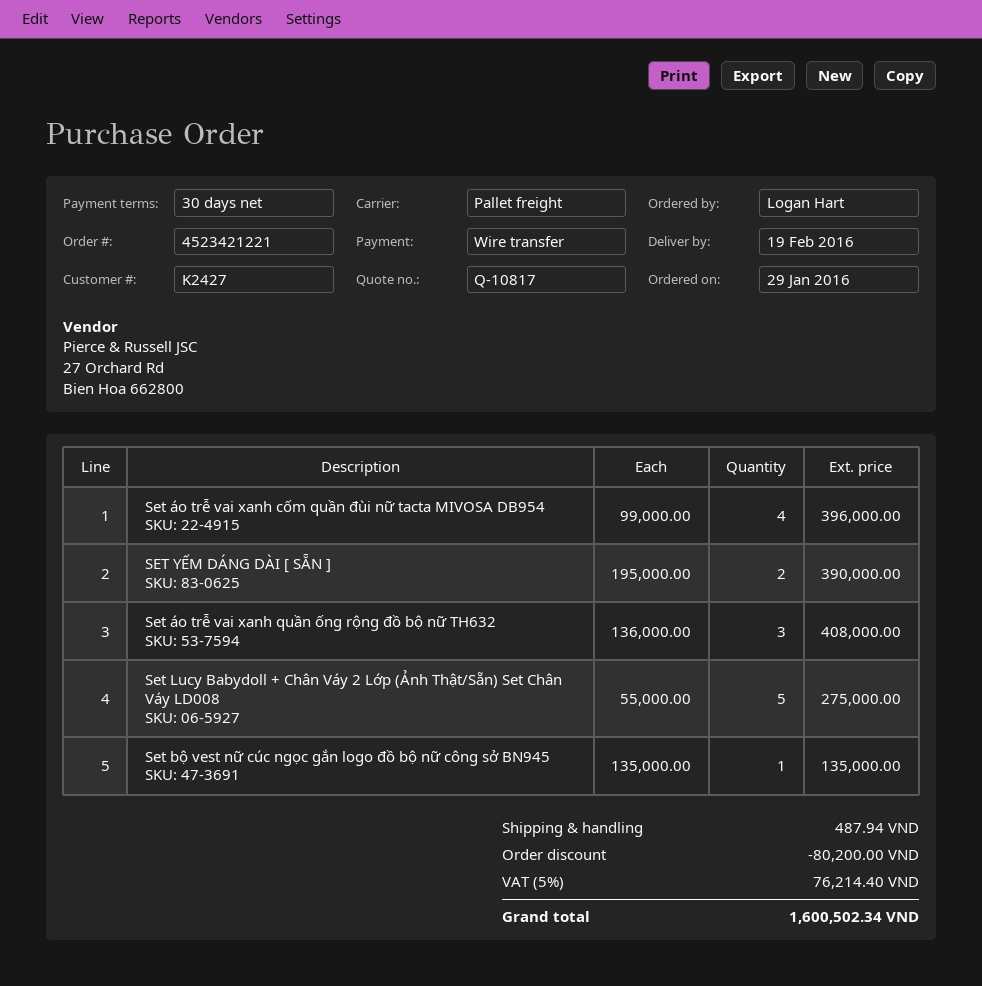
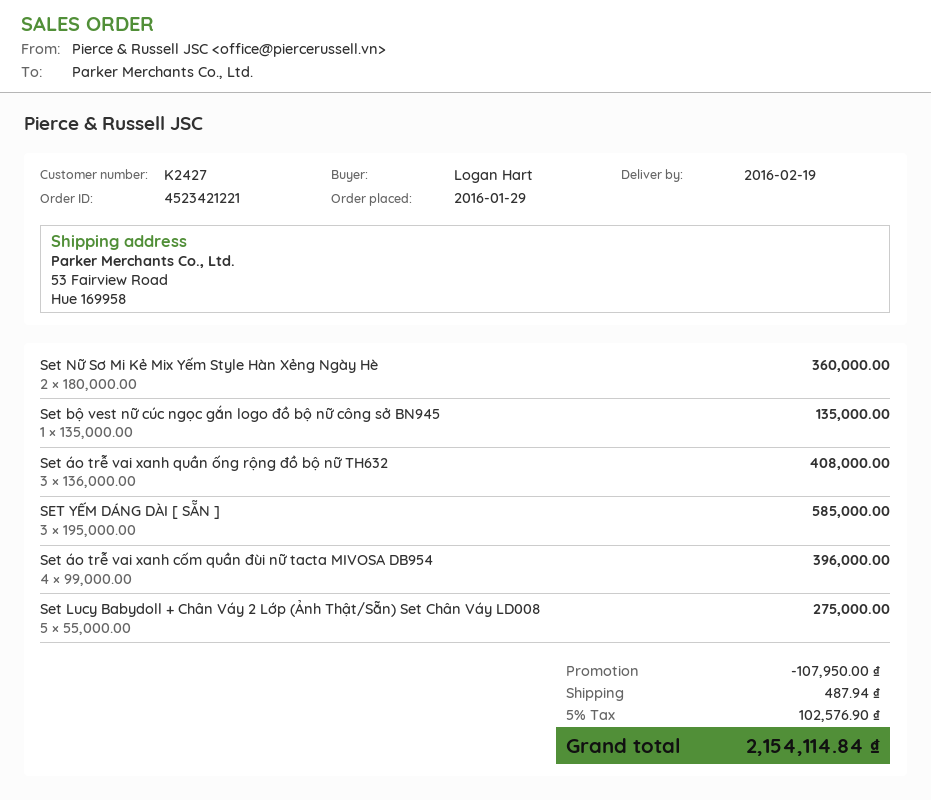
SET YẾM DÁNG DÀI [ SẴN ]: 2 x 195000.00 = 390000.00 -> 3 x 195000.00 = 585000.00
Set Nữ Sơ Mi Kẻ Mix Yếm Style Hàn Xẻng Ngày Hè: none -> 2 x 180000.00 = 360000.00
discount: 80200.00 -> 107950.00
tax: 5% = 76214.40 -> 5% = 102576.90
total: 1600502.34 -> 2154114.84

